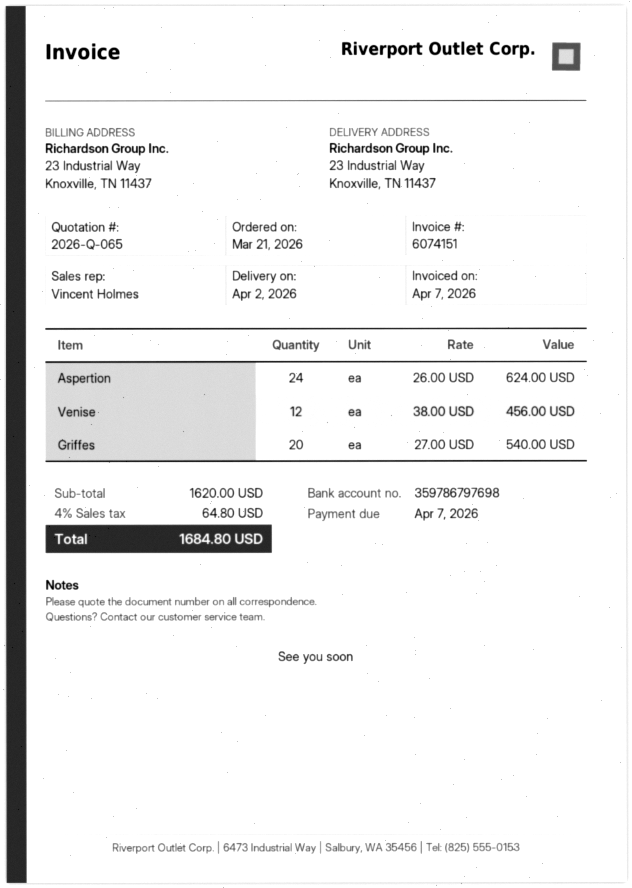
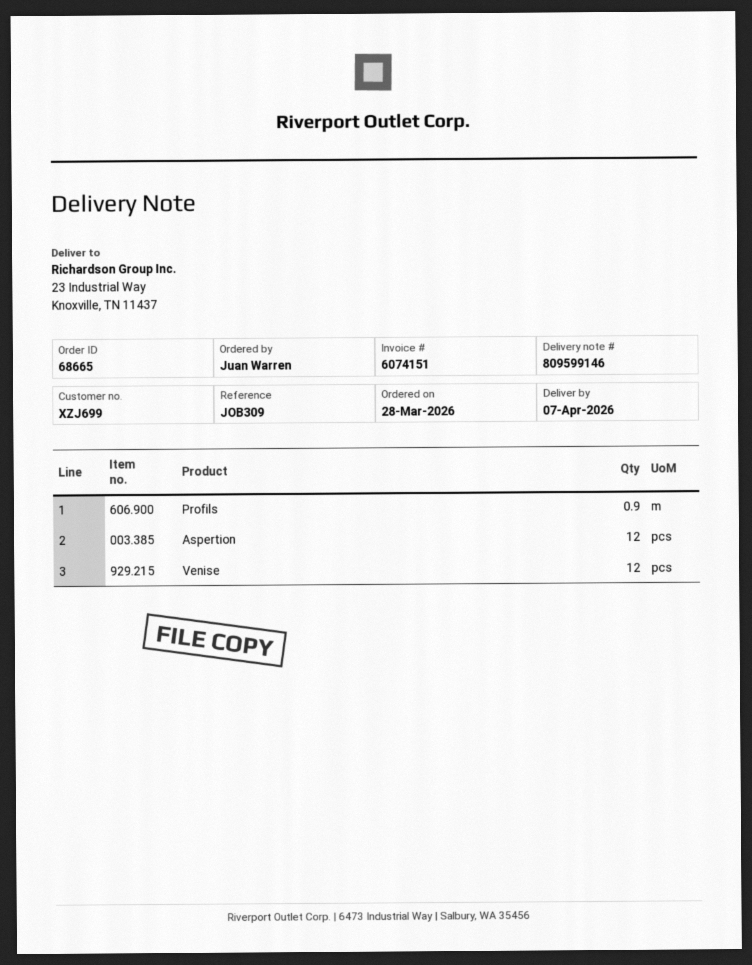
order date: 2026-03-21 -> 2026-03-28
delivery date: 2026-04-02 -> 2026-04-07
Aspertion: 24 -> 12
Griffes: 20 -> none
Profils: none -> 0.9

